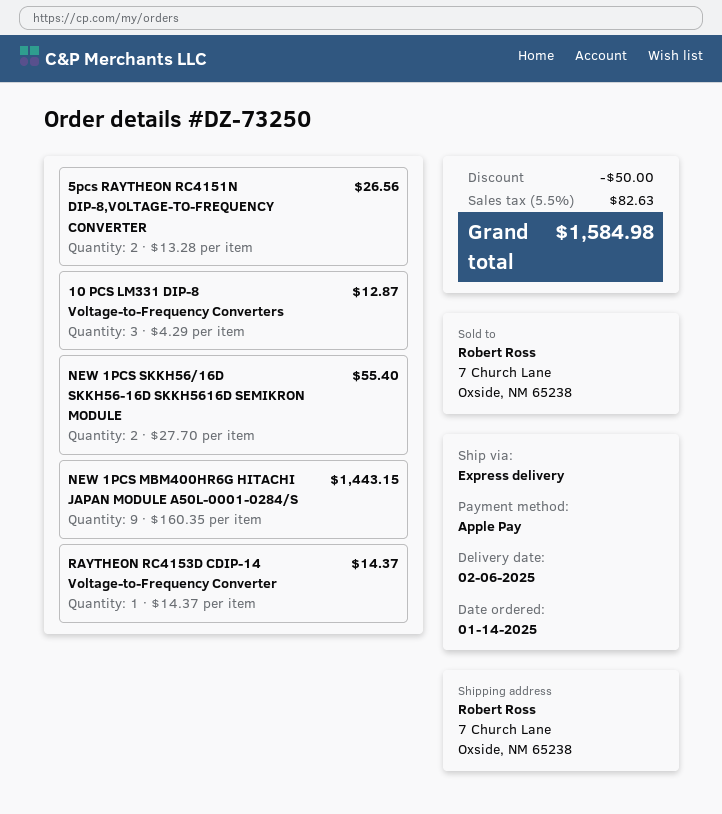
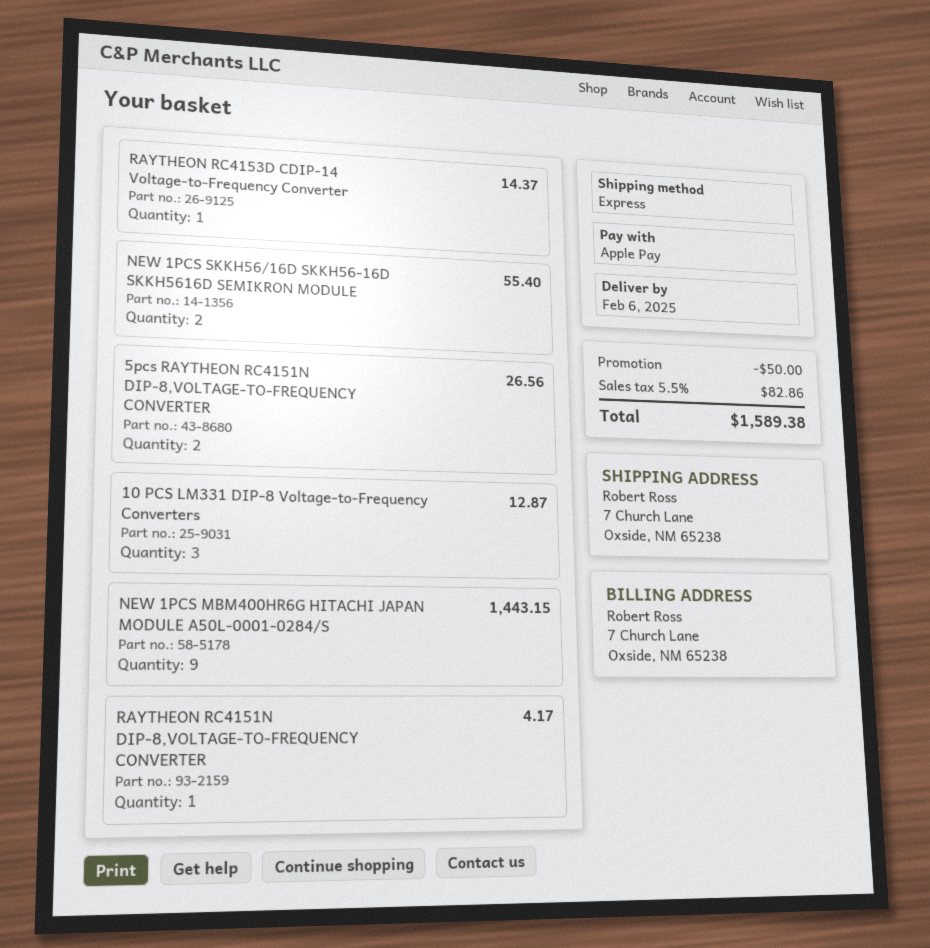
RAYTHEON RC4151N DIP-8,VOLTAGE-TO-FREQUENCY CONVERTER: none -> 1 for 4.17
tax: 5.5% = 82.63 -> 5.5% = 82.86
total: 1584.98 -> 1589.38

